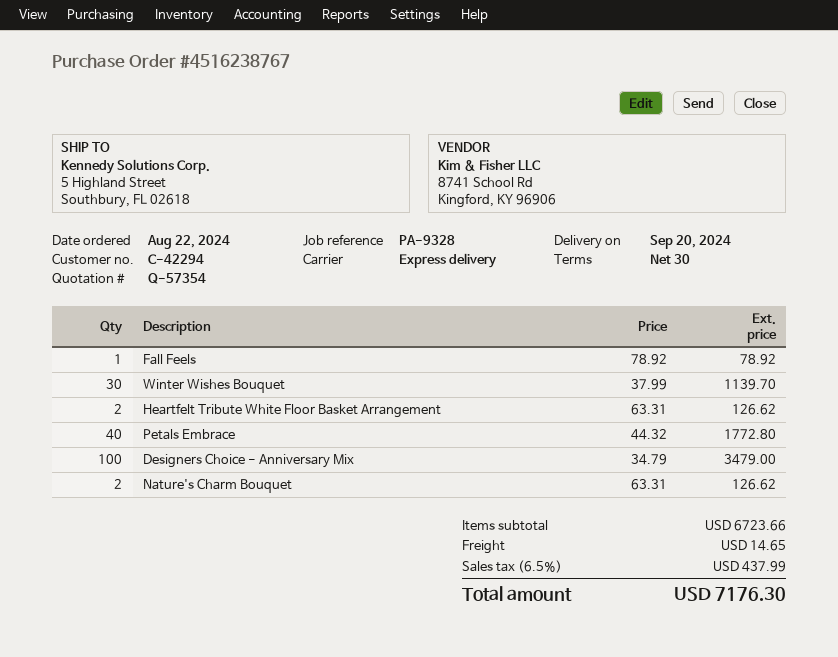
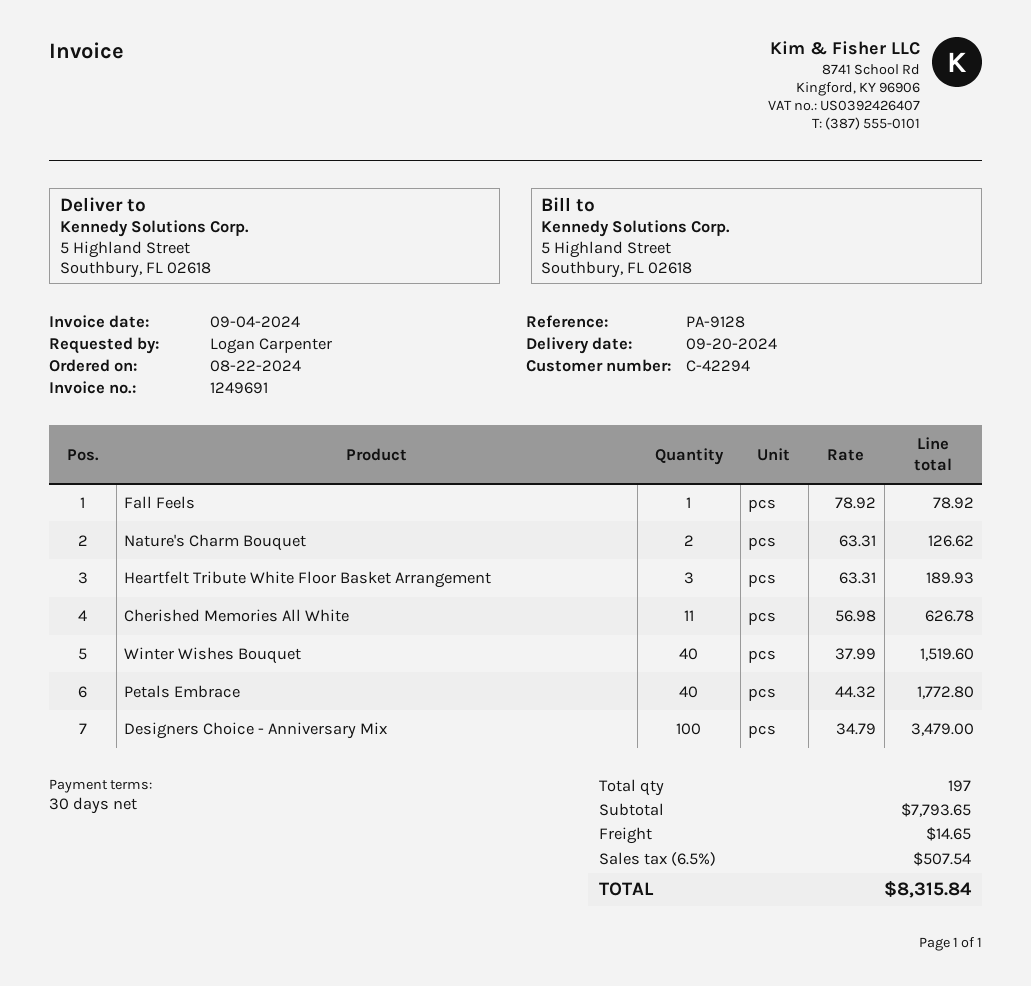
reference: PA-9328 -> PA-9128
Winter Wishes Bouquet: 30 x 37.99 = 1139.70 -> 40 x 37.99 = 1519.60
Heartfelt Tribute White Floor Basket Arrangement: 2 x 63.31 = 126.62 -> 3 x 63.31 = 189.93
Cherished Memories All White: none -> 11 x 56.98 = 626.78
subtotal: 6723.66 -> 7793.65
tax: 6.5% = 437.99 -> 6.5% = 507.54
total: 7176.30 -> 8315.84

